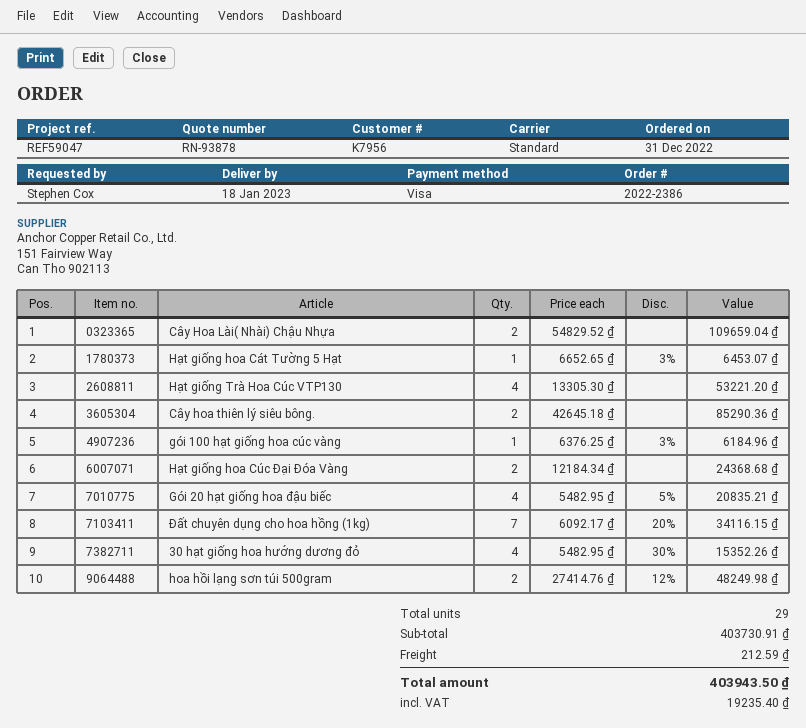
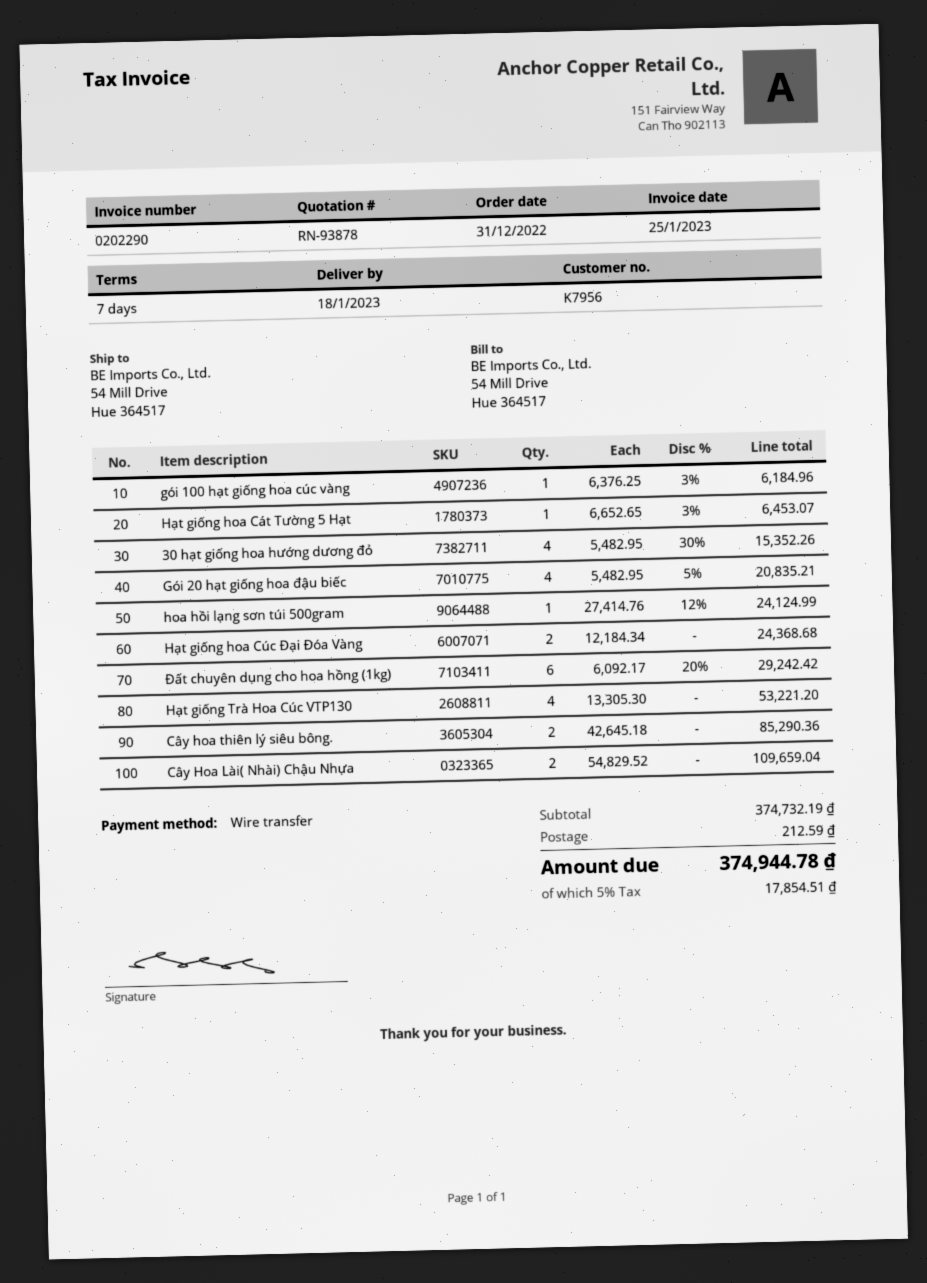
payment method: Visa -> bank transfer
Đất chuyên dụng cho hoa hồng (1kg): 7 x 6092.17 - 20% = 34116.15 -> 6 x 6092.17 - 20% = 29242.42
hoa hồi lạng sơn túi 500gram: 2 x 27414.76 - 12% = 48249.98 -> 1 x 27414.76 - 12% = 24124.99
subtotal: 403730.91 -> 374732.19
tax: 19235.40 -> 17854.51
total: 403943.50 -> 374944.78

